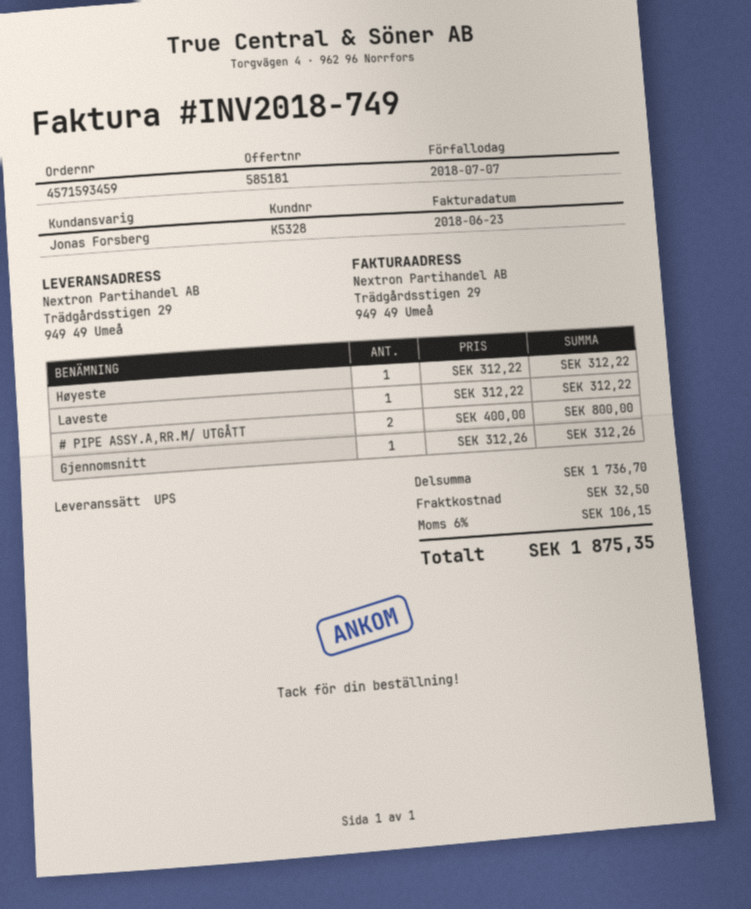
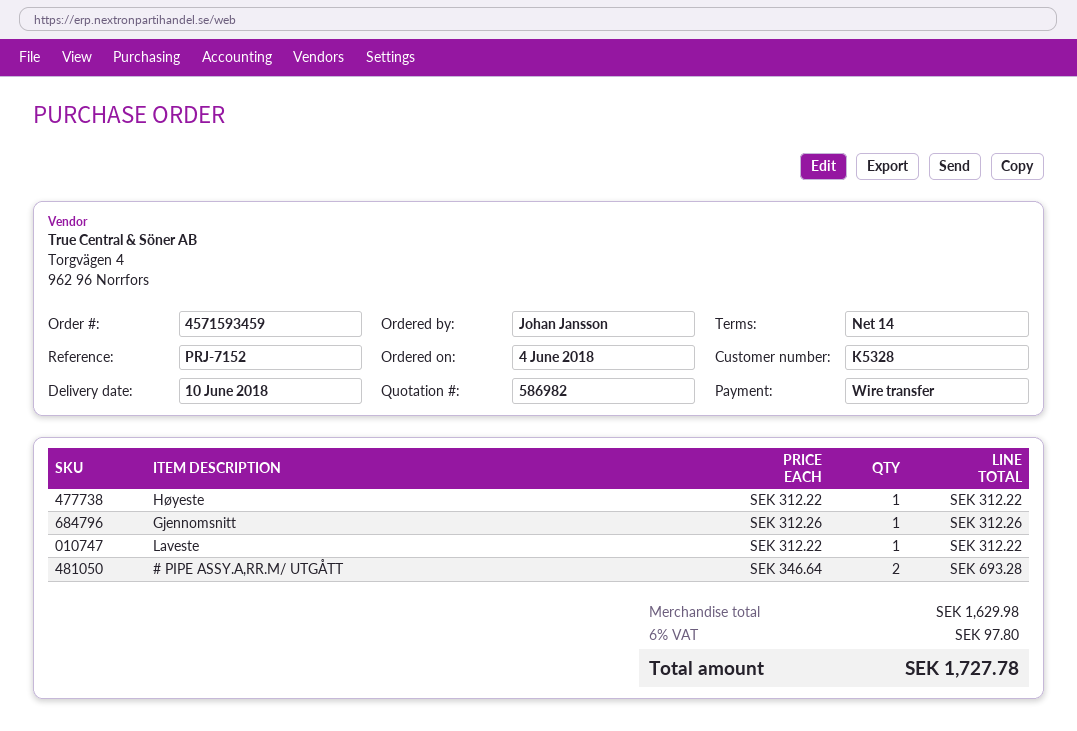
quote number: 585181 -> 586982
# PIPE ASSY.A,RR.M/ UTGÅTT: 2 x 400.00 = 800.00 -> 2 x 346.64 = 693.28
subtotal: 1736.70 -> 1629.98
shipping: 32.50 -> none
tax: 6% = 106.15 -> 6% = 97.80
total: 1875.35 -> 1727.78

